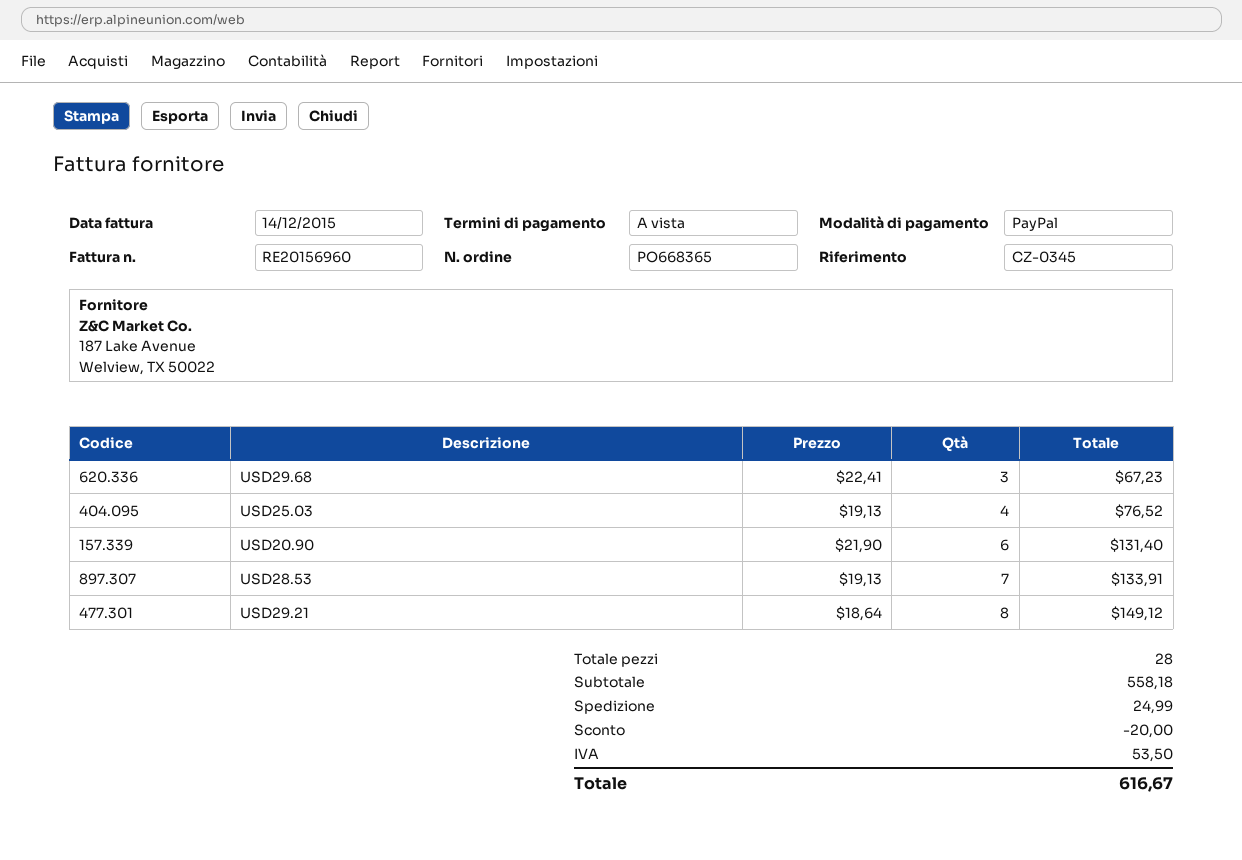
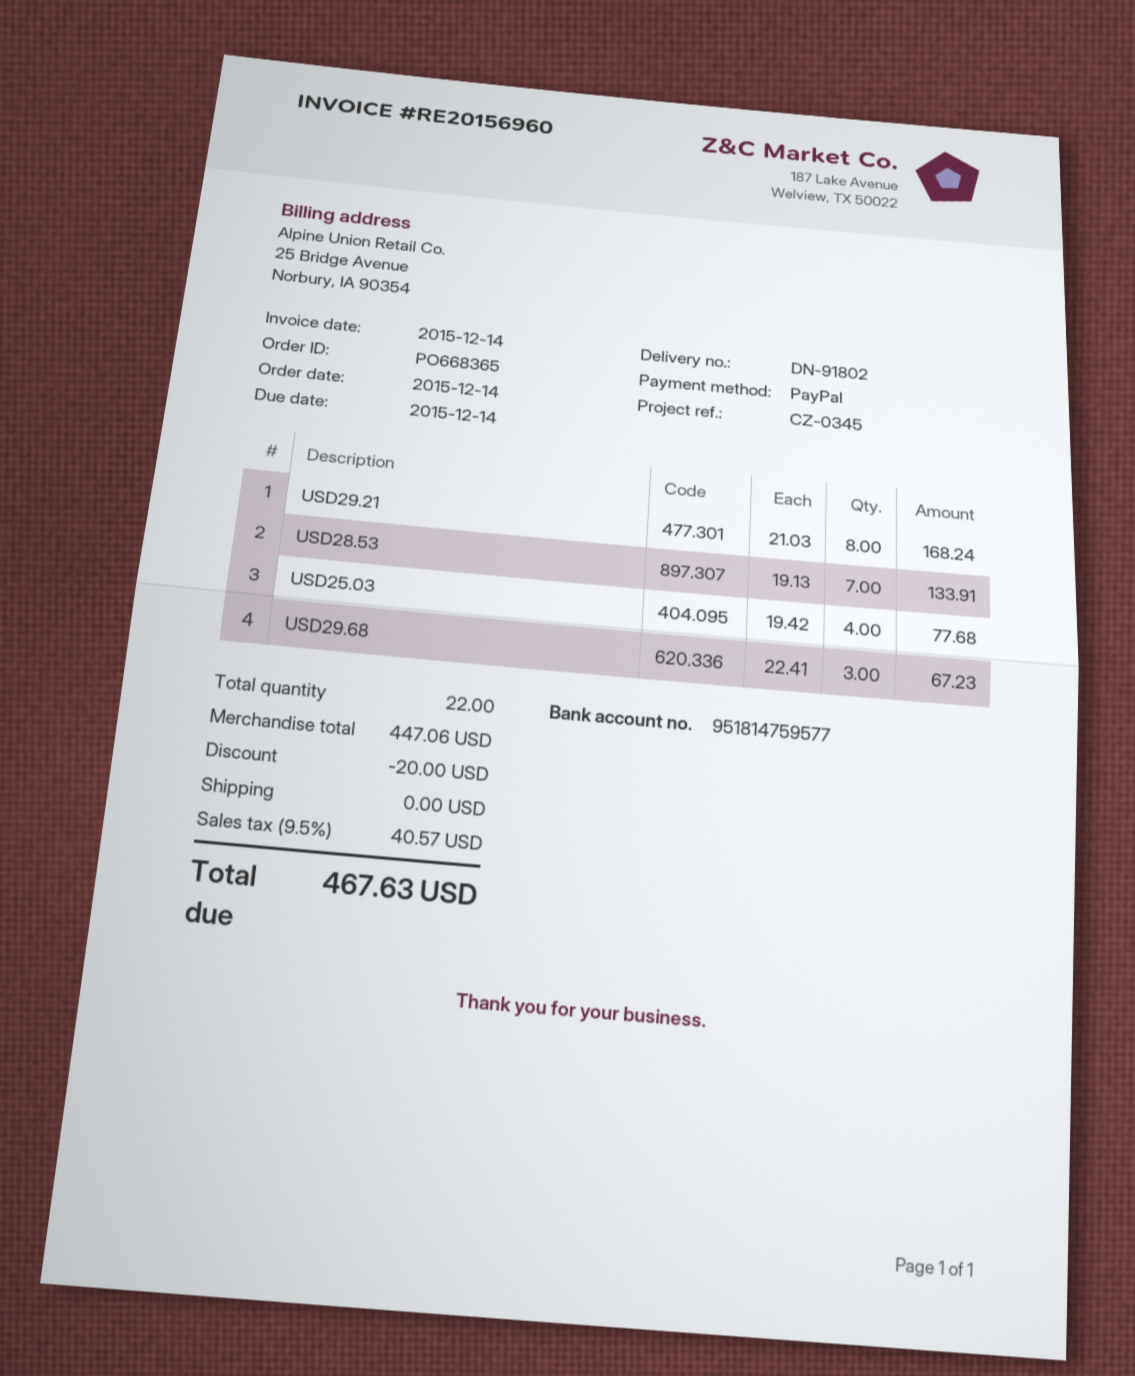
USD25.03: 4 x 19.13 = 76.52 -> 4 x 19.42 = 77.68
USD20.90: 6 x 21.90 = 131.40 -> none
USD29.21: 8 x 18.64 = 149.12 -> 8 x 21.03 = 168.24
total quantity: 28 -> 22
subtotal: 558.18 -> 447.06
shipping: 24.99 -> 0.00
tax: 53.50 -> 40.57
total: 616.67 -> 467.63

